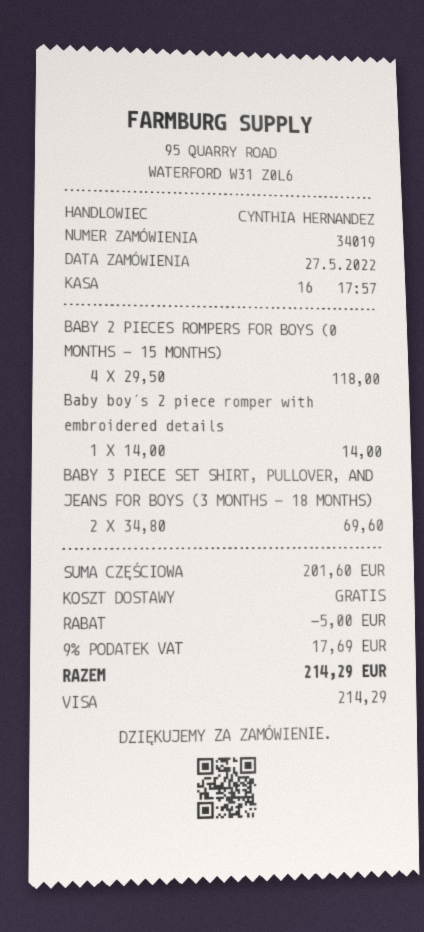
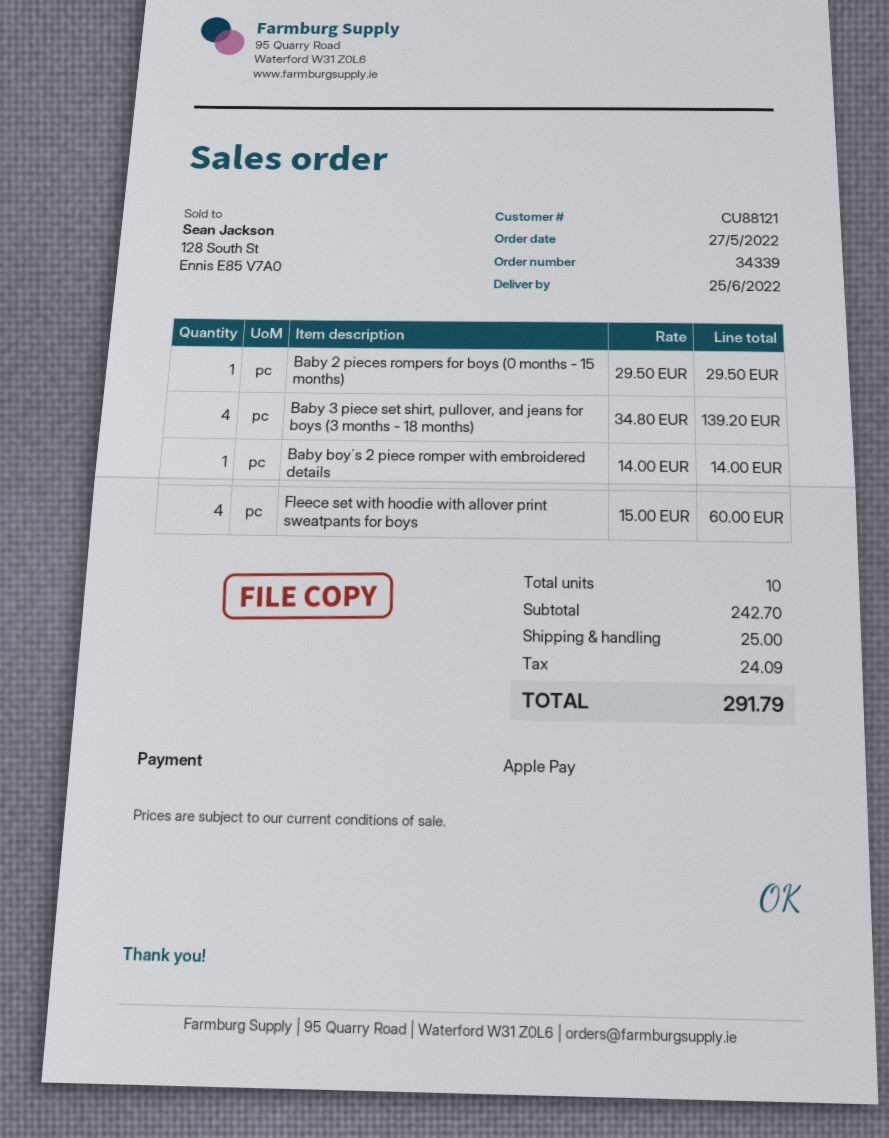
order number: 34019 -> 34339
payment method: Visa -> Apple Pay
BABY 2 PIECES ROMPERS FOR BOYS (0 MONTHS - 15 MONTHS): 4 x 29.50 = 118.00 -> 1 x 29.50 = 29.50
BABY 3 PIECE SET SHIRT, PULLOVER, AND JEANS FOR BOYS (3 MONTHS - 18 MONTHS): 2 x 34.80 = 69.60 -> 4 x 34.80 = 139.20
Fleece set with hoodie with allover print sweatpants for boys: none -> 4 x 15.00 = 60.00
subtotal: 201.60 -> 242.70
discount: 5.00 -> none
shipping: 0.00 -> 25.00
tax: 17.69 -> 24.09
total: 214.29 -> 291.79

